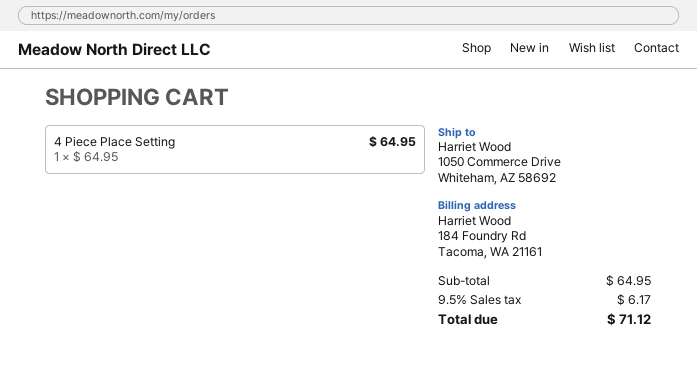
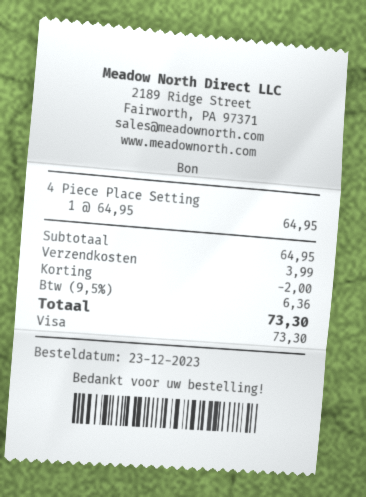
discount: none -> 2.00
shipping: none -> 3.99
tax: 9.5% = 6.17 -> 9.5% = 6.36
total: 71.12 -> 73.30

